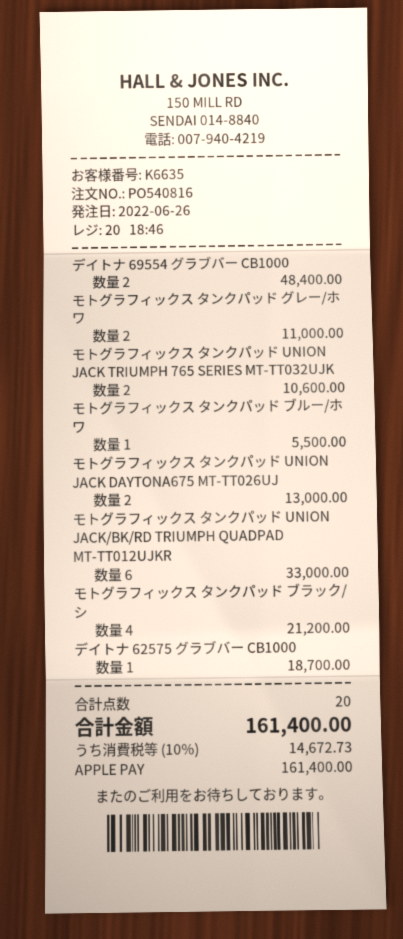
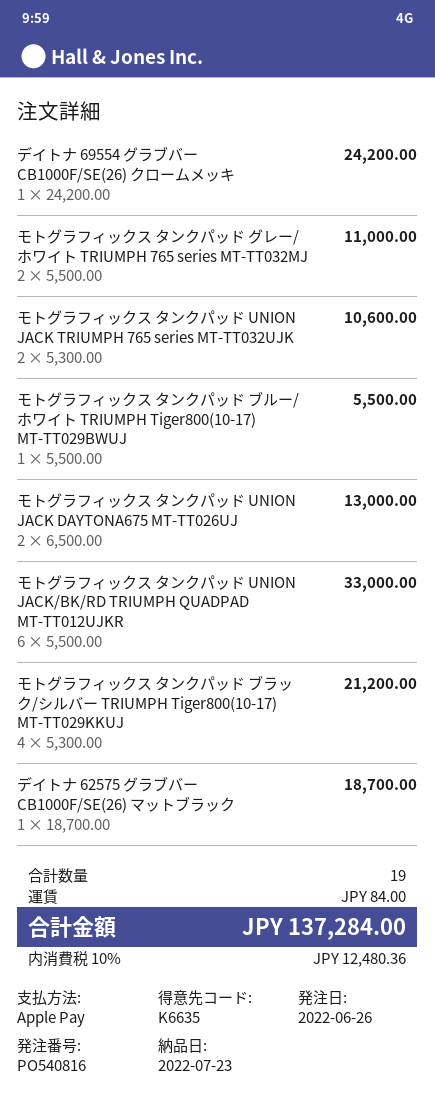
デイトナ 69554 グラブバー CB1000: 2 for 48400.00 -> 1 for 24200.00
total quantity: 20 -> 19
shipping: none -> 84.00
tax: 10% = 14672.73 -> 10% = 12480.36
total: 161400.00 -> 137284.00

